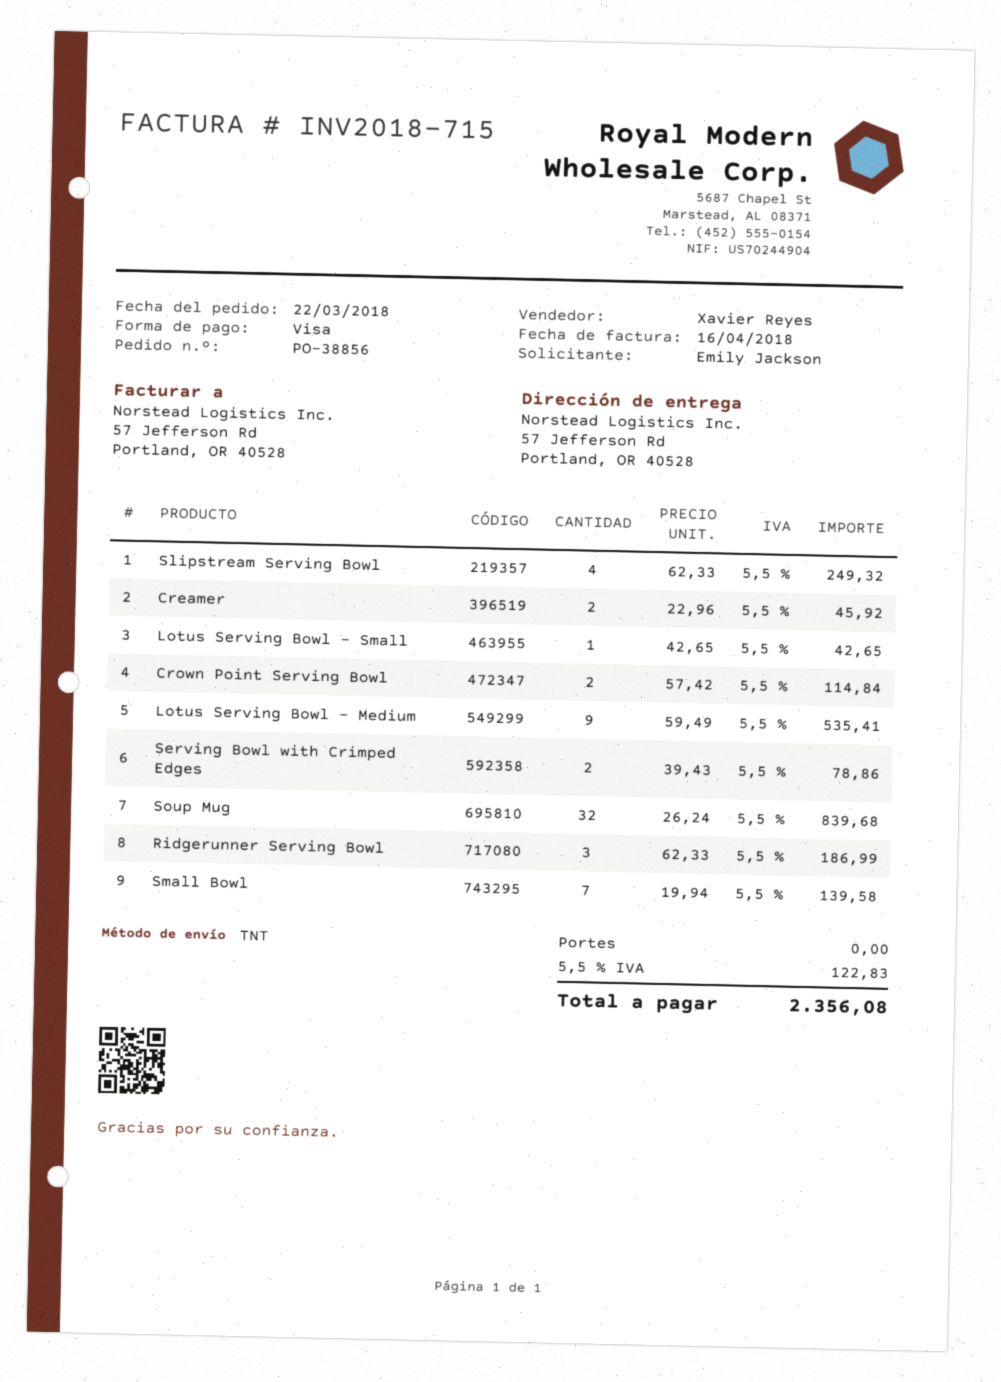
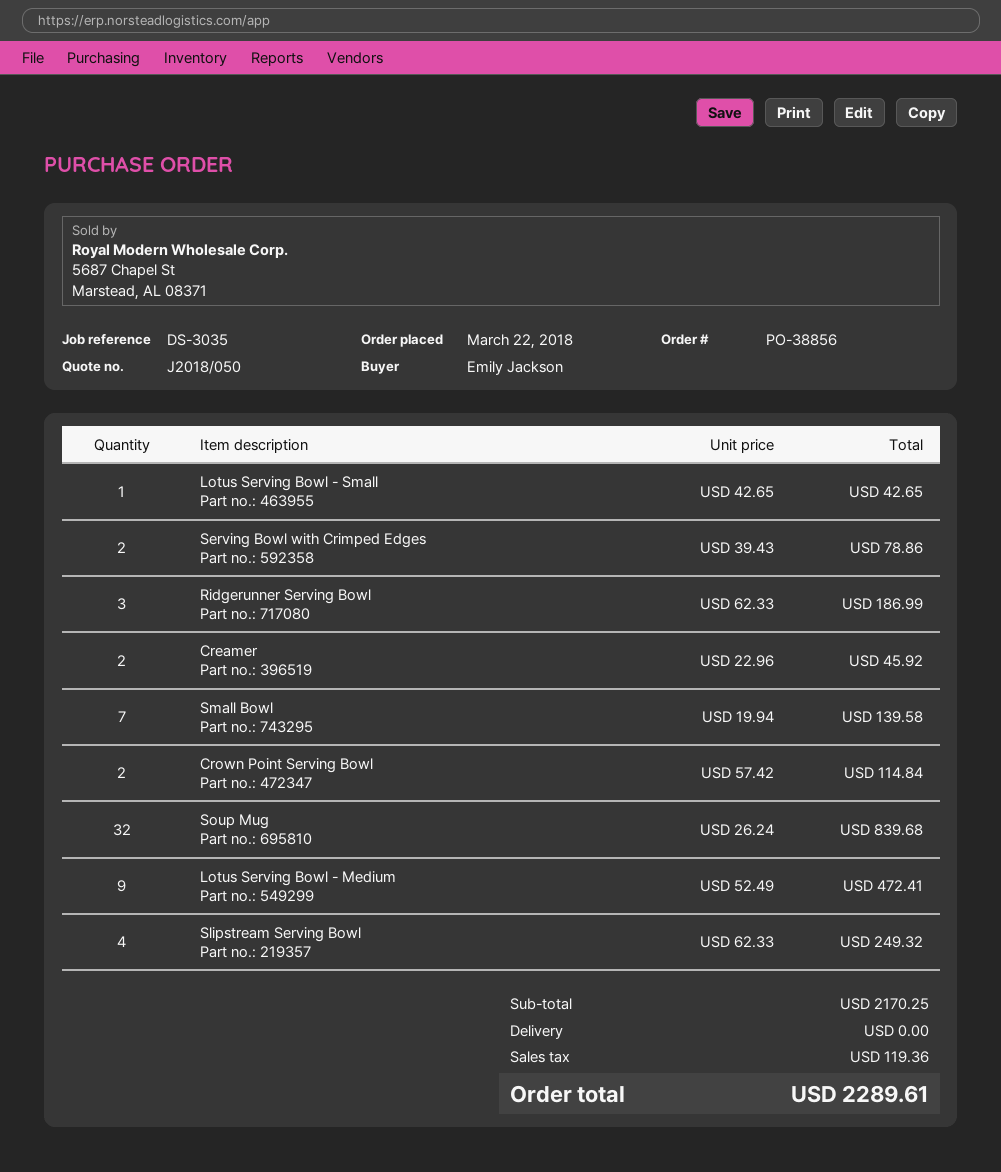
Lotus Serving Bowl - Medium: 9 x 59.49 = 535.41 -> 9 x 52.49 = 472.41
tax: 122.83 -> 119.36
total: 2356.08 -> 2289.61

